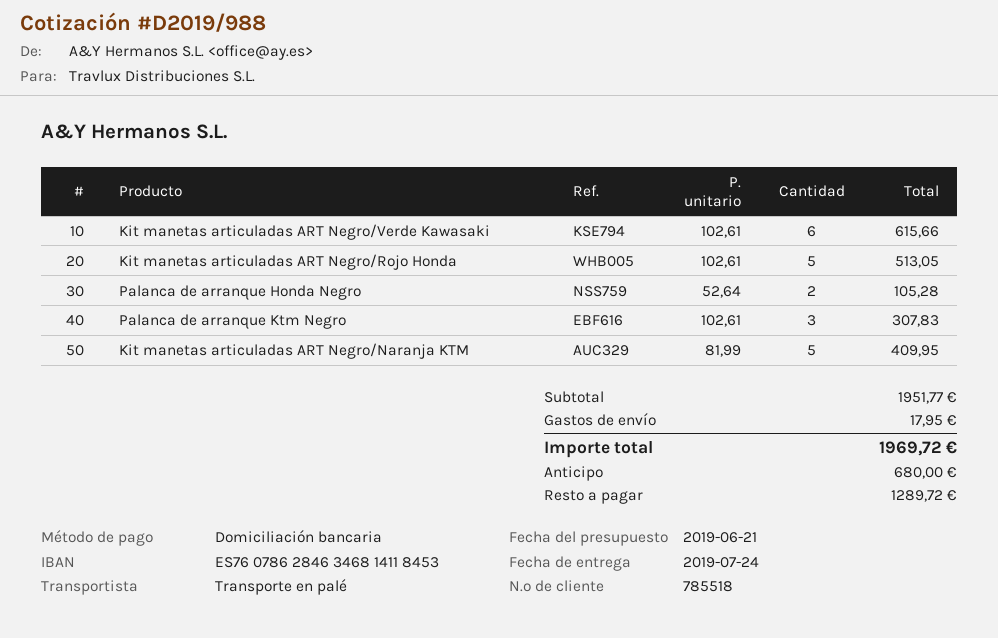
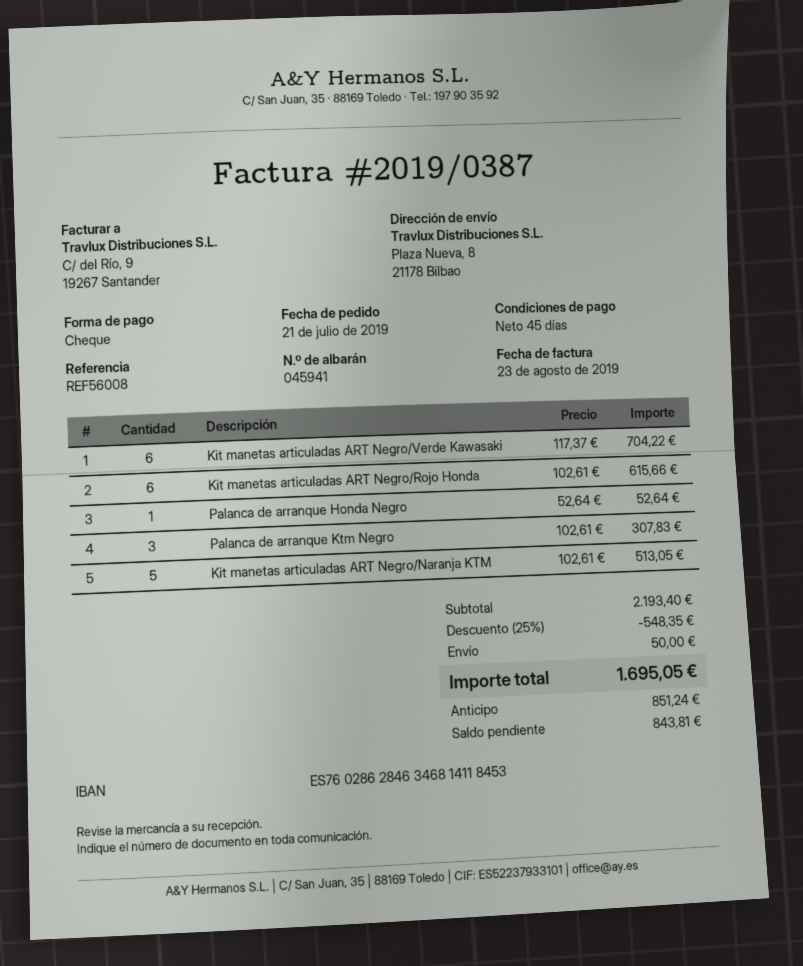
payment method: direct debit -> cheque
bank account: ES7607862846346814118453 -> ES7602862846346814118453
Kit manetas articuladas ART Negro/Verde Kawasaki: 6 x 102.61 = 615.66 -> 6 x 117.37 = 704.22
Kit manetas articuladas ART Negro/Rojo Honda: 5 x 102.61 = 513.05 -> 6 x 102.61 = 615.66
Palanca de arranque Honda Negro: 2 x 52.64 = 105.28 -> 1 x 52.64 = 52.64
Kit manetas articuladas ART Negro/Naranja KTM: 5 x 81.99 = 409.95 -> 5 x 102.61 = 513.05
subtotal: 1951.77 -> 2193.40
discount: none -> 25% = 548.35
shipping: 17.95 -> 50.00
total: 1969.72 -> 1695.05
deposit: 680.00 -> 851.24
balance: 1289.72 -> 843.81

